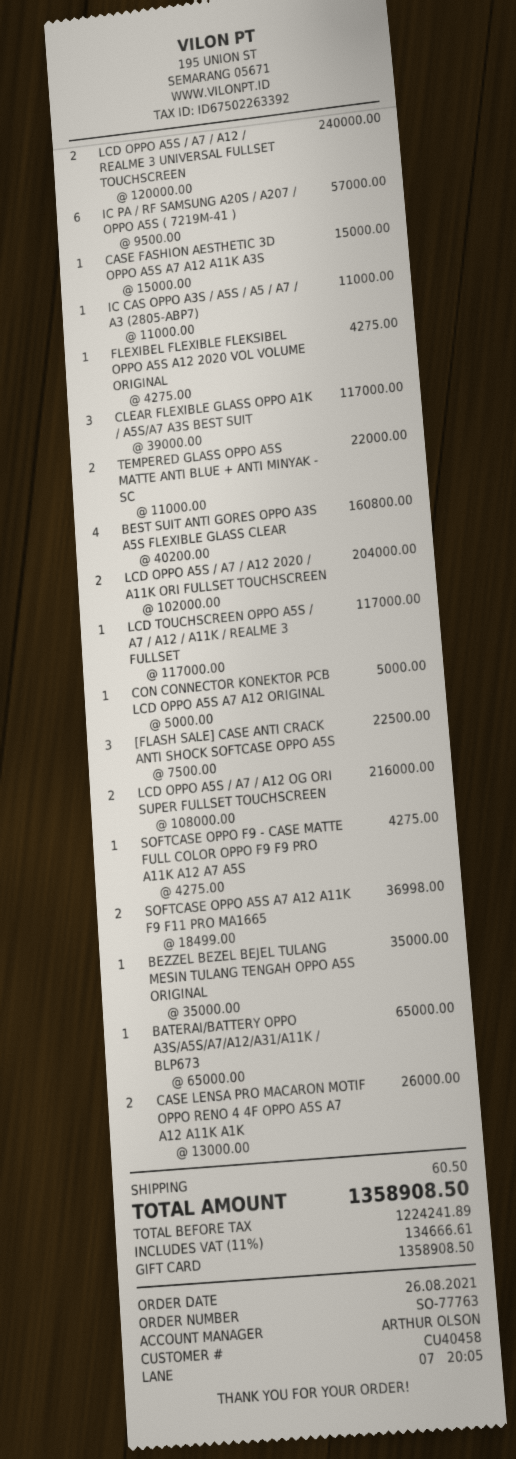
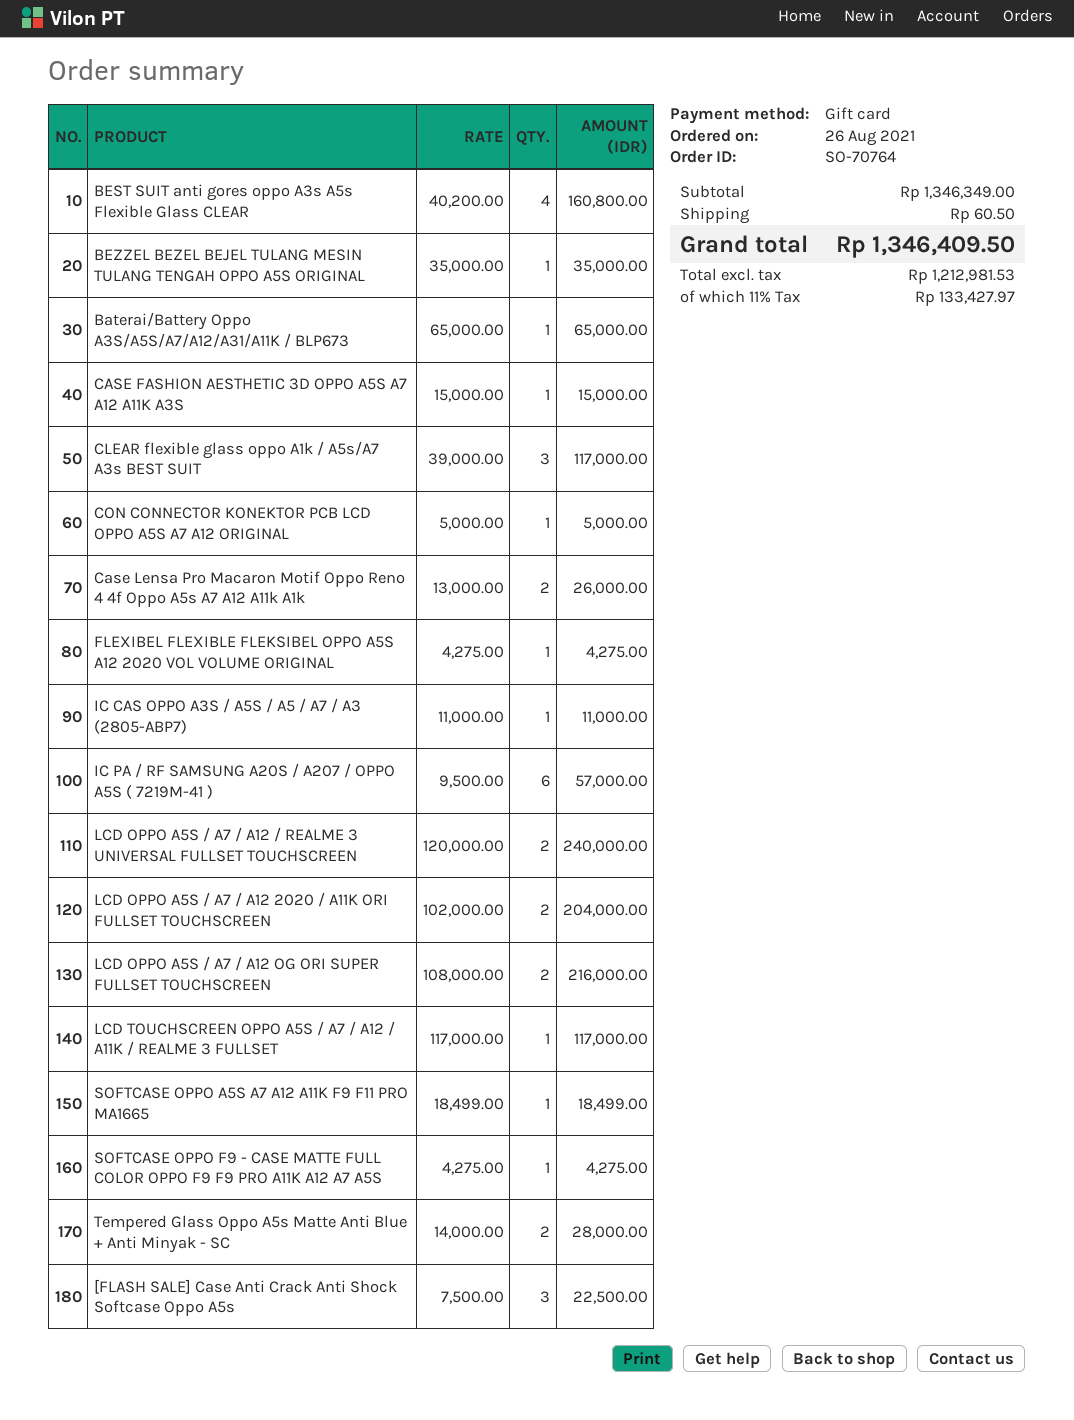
order number: SO-77763 -> SO-70764
TEMPERED GLASS OPPO A5S MATTE ANTI BLUE + ANTI MINYAK - SC: 2 x 11000.00 = 22000.00 -> 2 x 14000.00 = 28000.00
SOFTCASE OPPO A5S A7 A12 A11K F9 F11 PRO MA1665: 2 x 18499.00 = 36998.00 -> 1 x 18499.00 = 18499.00
net: 1224241.89 -> 1212981.53
tax: 11% = 134666.61 -> 11% = 133427.97
total: 1358908.50 -> 1346409.50

